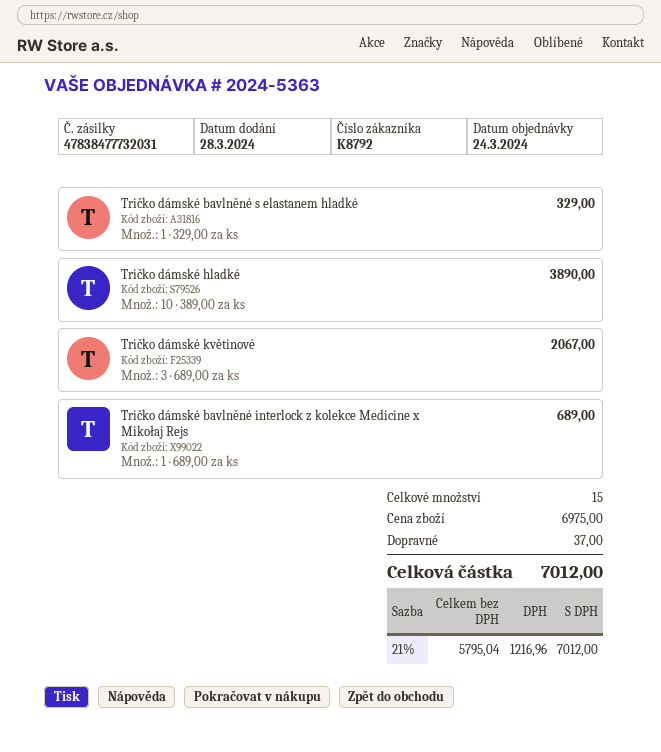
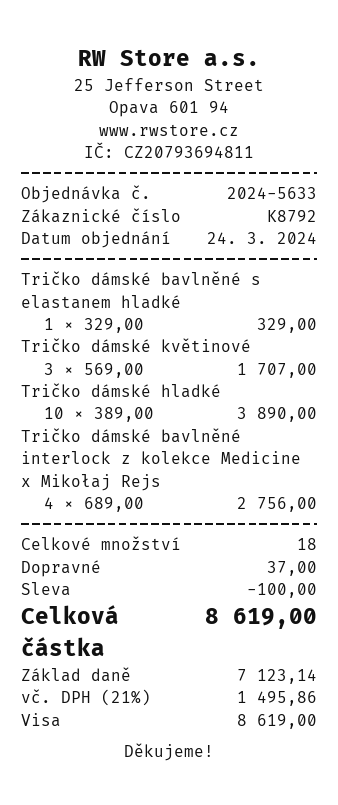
order number: 2024-5363 -> 2024-5633
Tričko dámské květinové: 3 x 689.00 = 2067.00 -> 3 x 569.00 = 1707.00
Tričko dámské bavlněné interlock z kolekce Medicine x Mikołaj Rejs: 1 x 689.00 = 689.00 -> 4 x 689.00 = 2756.00
total quantity: 15 -> 18
discount: none -> 100.00
net: 5795.04 -> 7123.14
tax: 21% = 1216.96 -> 21% = 1495.86
total: 7012.00 -> 8619.00

